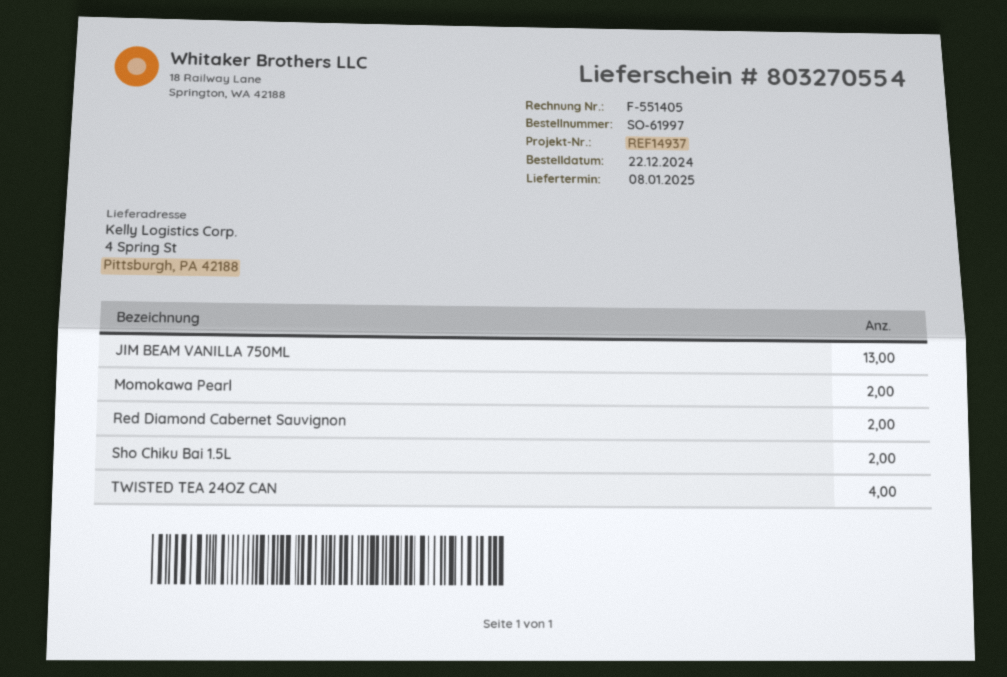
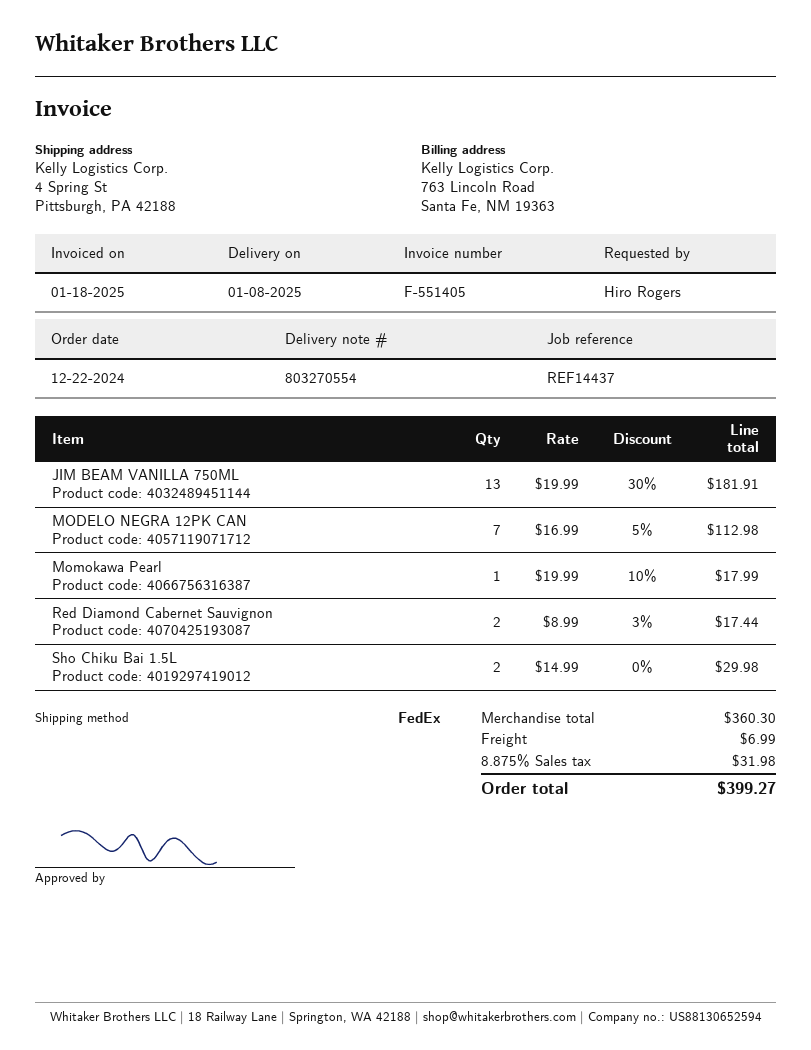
reference: REF14937 -> REF14437
Momokawa Pearl: 2 -> 1
TWISTED TEA 24OZ CAN: 4 -> none
MODELO NEGRA 12PK CAN: none -> 7

